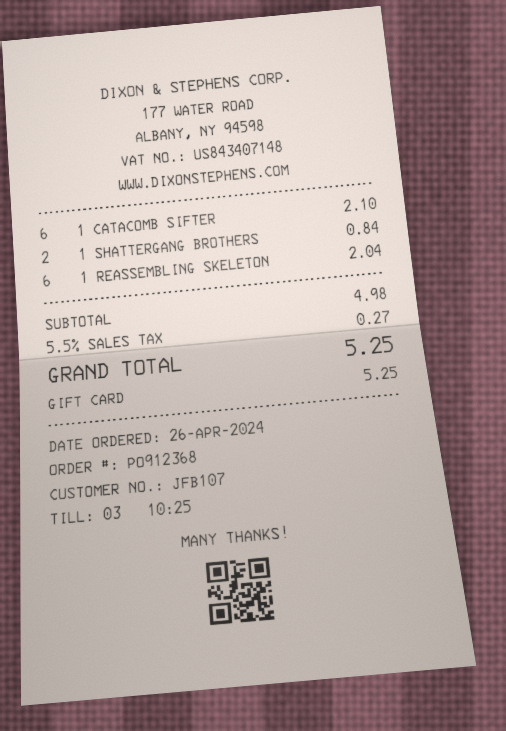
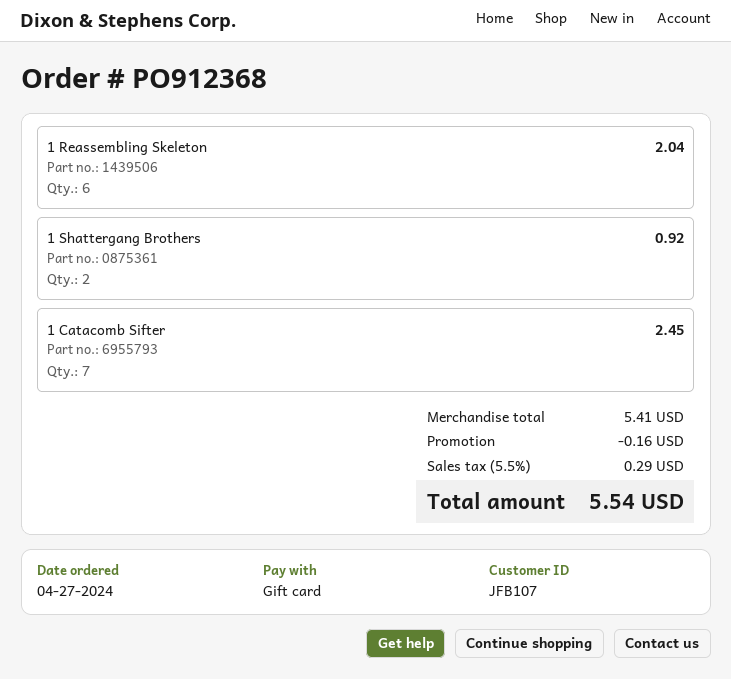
order date: 2024-04-26 -> 2024-04-27
1 CATACOMB SIFTER: 6 for 2.10 -> 7 for 2.45
1 SHATTERGANG BROTHERS: 2 for 0.84 -> 2 for 0.92
subtotal: 4.98 -> 5.41
discount: none -> 0.16
tax: 5.5% = 0.27 -> 5.5% = 0.29
total: 5.25 -> 5.54

